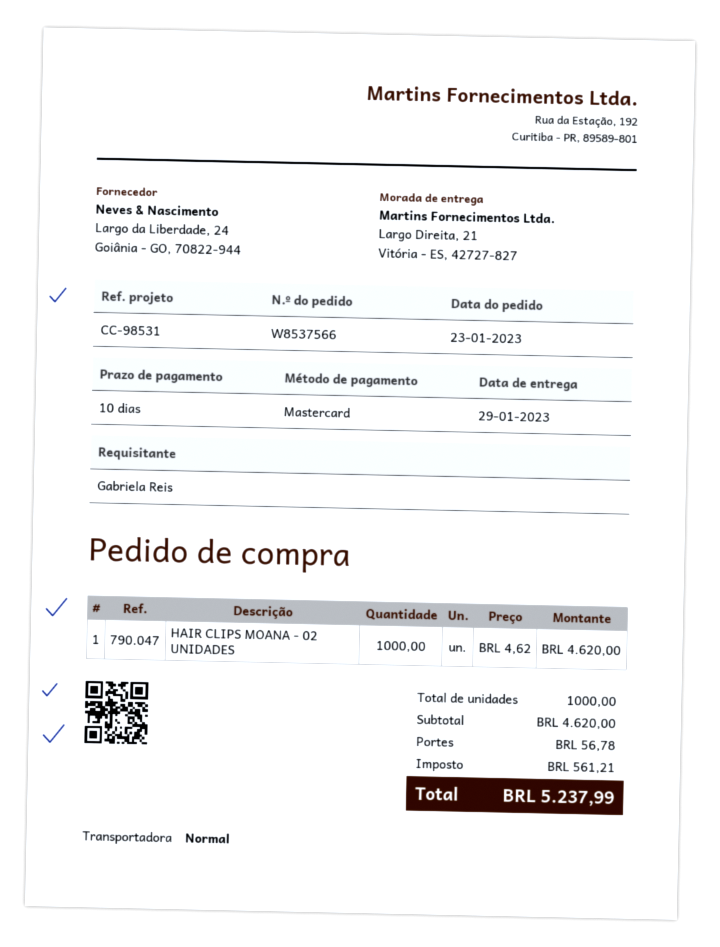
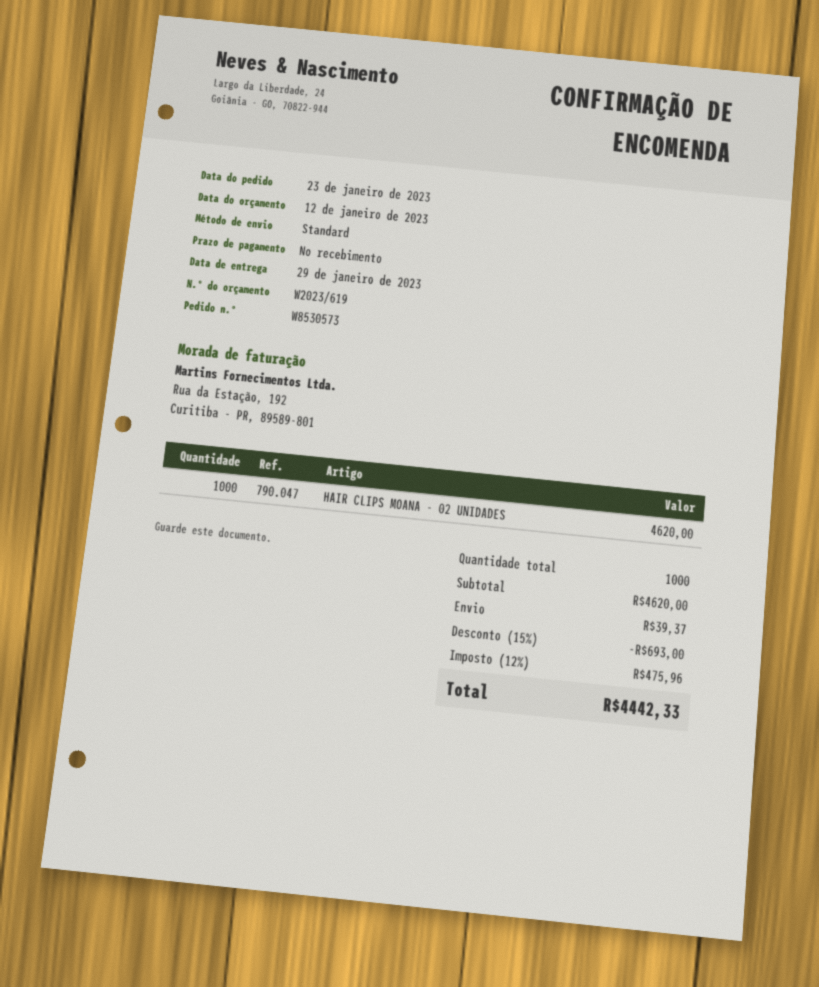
order number: W8537566 -> W8530573
payment terms: 10 days -> on receipt
discount: none -> 15% = 693.00
shipping: 56.78 -> 39.37
tax: 561.21 -> 475.96
total: 5237.99 -> 4442.33

